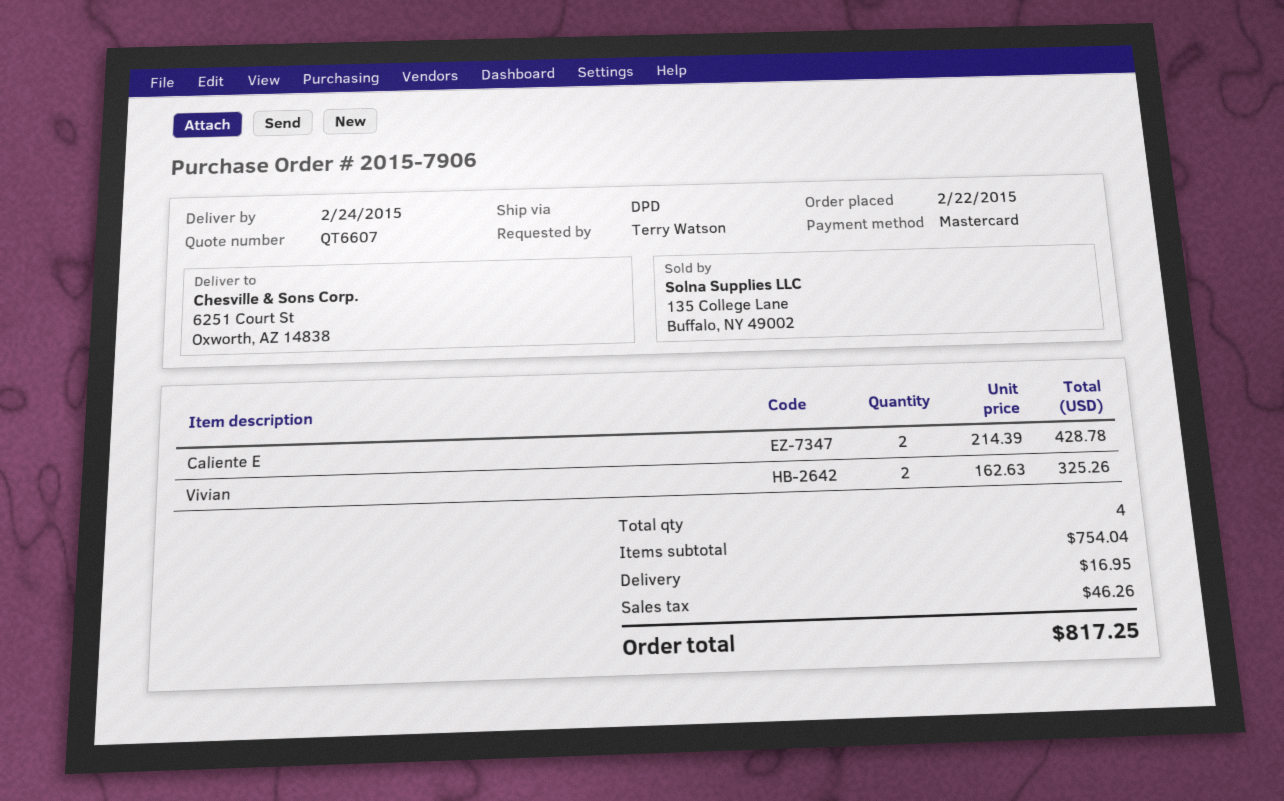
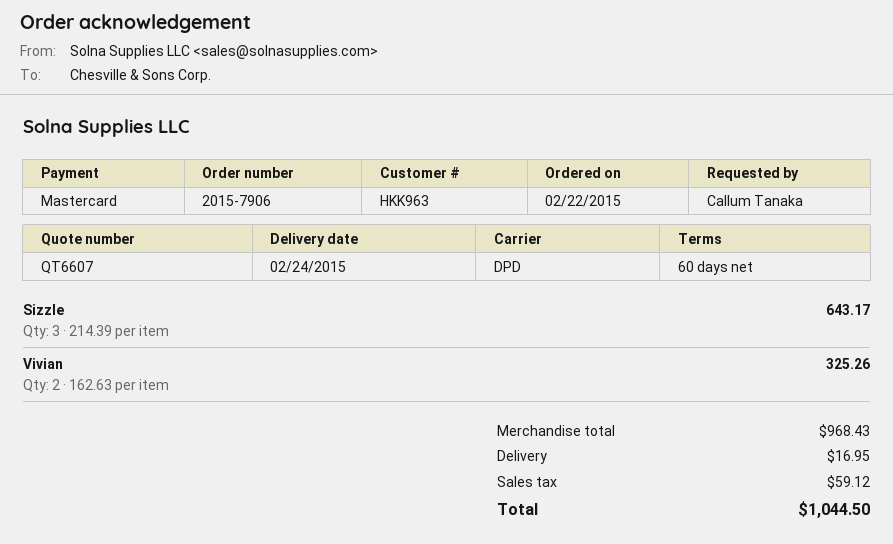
ordered by: Terry Watson -> Callum Tanaka
Caliente E: 2 x 214.39 = 428.78 -> none
Sizzle: none -> 3 x 214.39 = 643.17
subtotal: 754.04 -> 968.43
tax: 46.26 -> 59.12
total: 817.25 -> 1044.50

